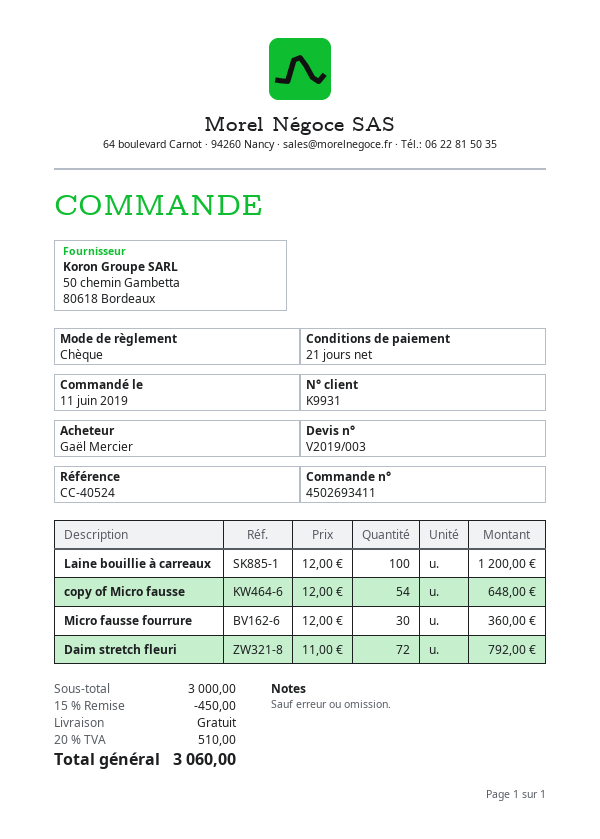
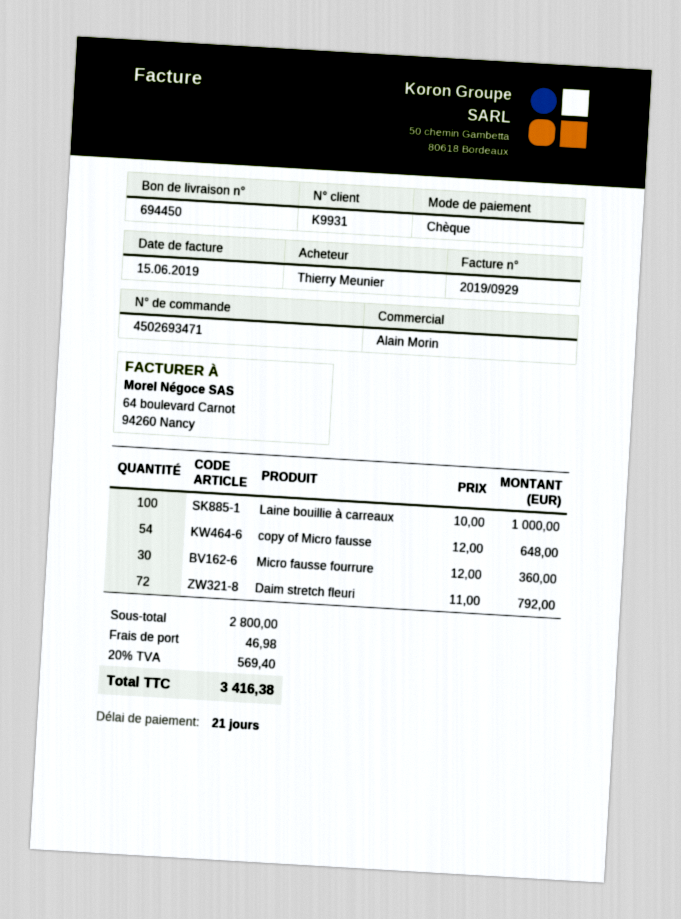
order number: 4502693411 -> 4502693471
ordered by: Gaël Mercier -> Thierry Meunier
Laine bouillie à carreaux: 100 x 12.00 = 1200.00 -> 100 x 10.00 = 1000.00
subtotal: 3000.00 -> 2800.00
discount: 15% = 450.00 -> none
shipping: 0.00 -> 46.98
tax: 20% = 510.00 -> 20% = 569.40
total: 3060.00 -> 3416.38

